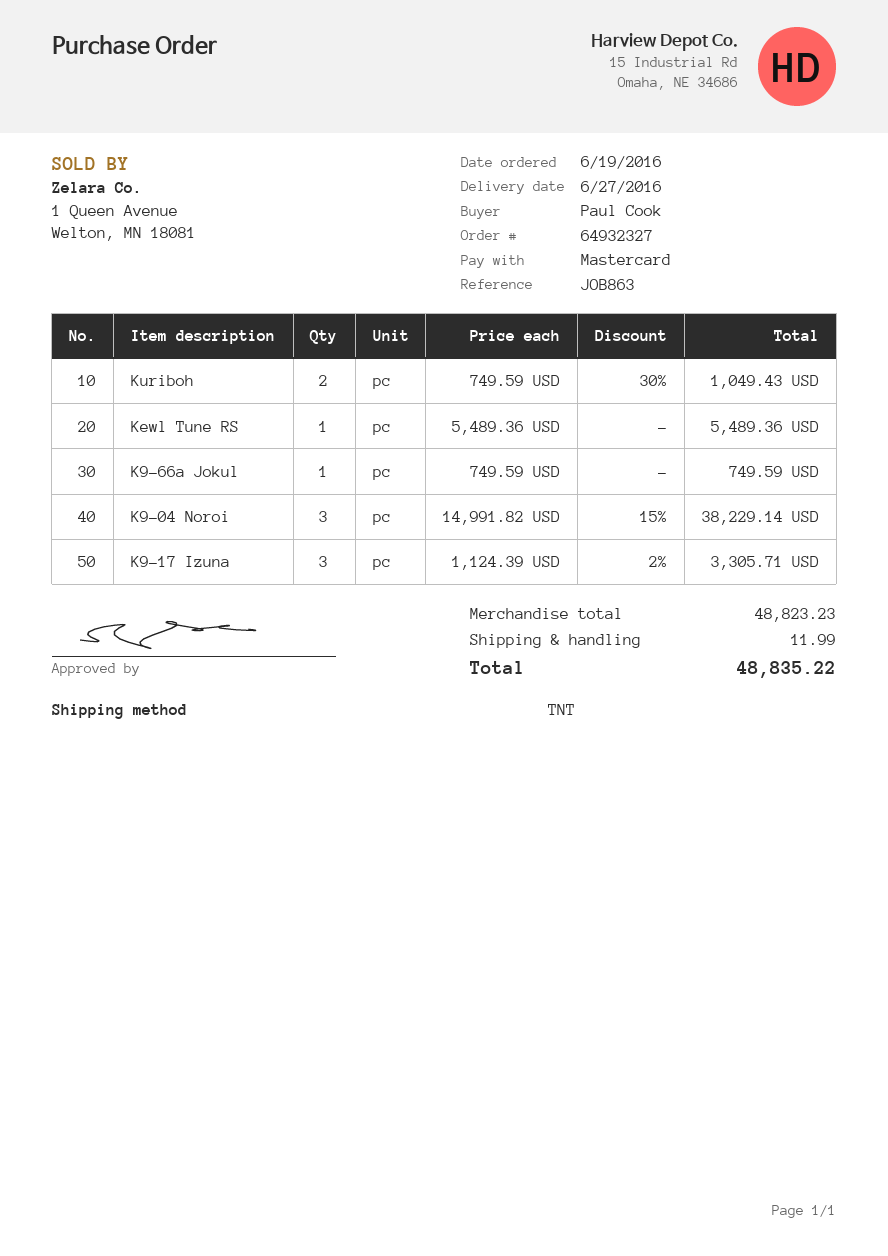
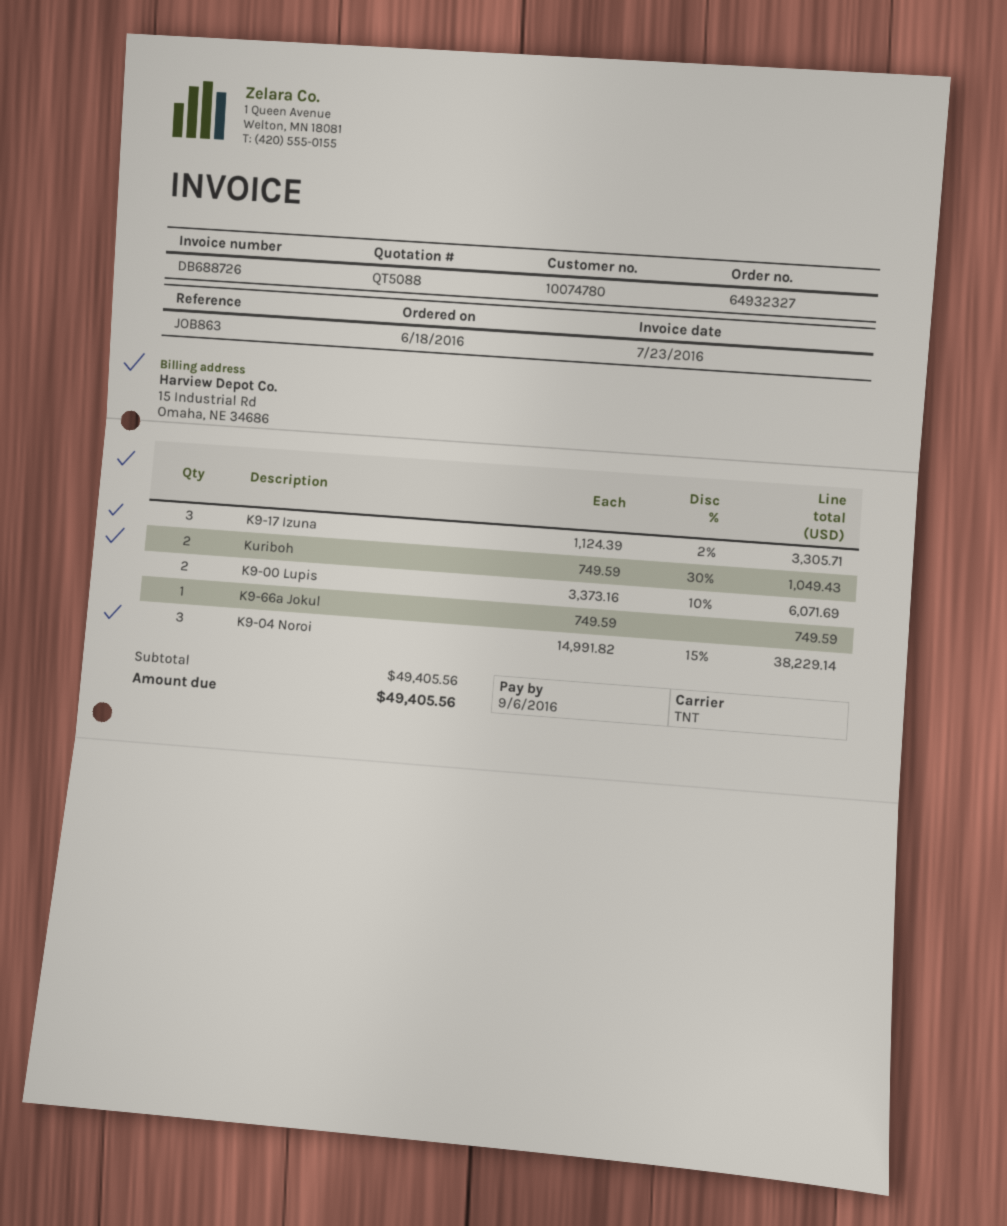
order date: 2016-06-19 -> 2016-06-18
Kewl Tune RS: 1 x 5489.36 = 5489.36 -> none
K9-00 Lupis: none -> 2 x 3373.16 - 10% = 6071.69
subtotal: 48823.23 -> 49405.56
shipping: 11.99 -> none
total: 48835.22 -> 49405.56

